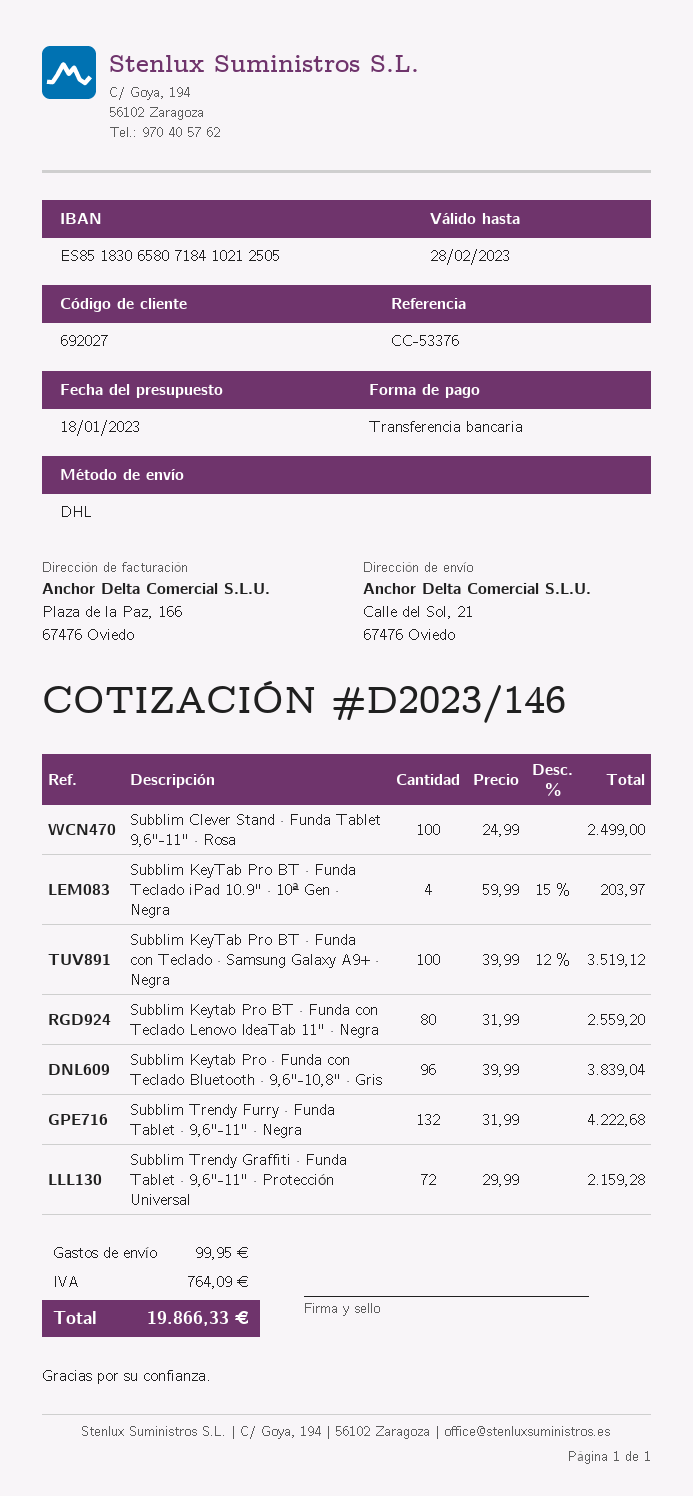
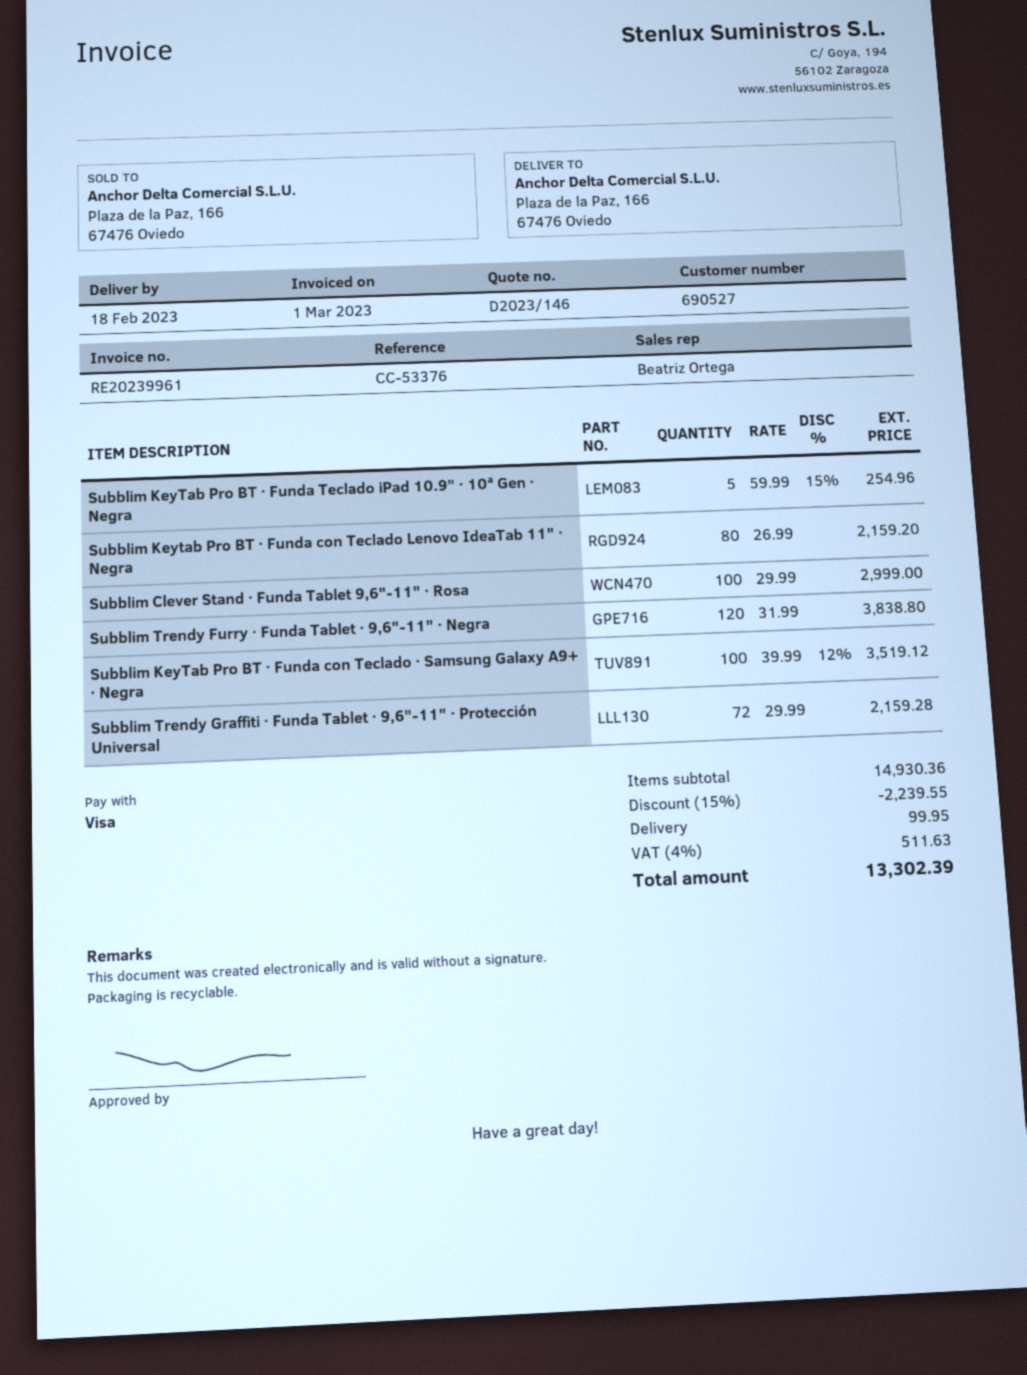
customer number: 692027 -> 690527
payment method: bank transfer -> Visa
ship to: Calle del Sol, 21, 67476 Oviedo -> Plaza de la Paz, 166, 67476 Oviedo
Subblim Clever Stand · Funda Tablet 9,6"-11" · Rosa: 100 x 24.99 = 2499.00 -> 100 x 29.99 = 2999.00
Subblim KeyTab Pro BT · Funda Teclado iPad 10.9" · 10ª Gen · Negra: 4 x 59.99 - 15% = 203.97 -> 5 x 59.99 - 15% = 254.96
Subblim Keytab Pro BT · Funda con Teclado Lenovo IdeaTab 11" · Negra: 80 x 31.99 = 2559.20 -> 80 x 26.99 = 2159.20
Subblim Keytab Pro · Funda con Teclado Bluetooth · 9,6"-10,8" · Gris: 96 x 39.99 = 3839.04 -> none
Subblim Trendy Furry · Funda Tablet · 9,6"-11" · Negra: 132 x 31.99 = 4222.68 -> 120 x 31.99 = 3838.80
discount: none -> 15% = 2239.55
tax: 764.09 -> 511.63
total: 19866.33 -> 13302.39

